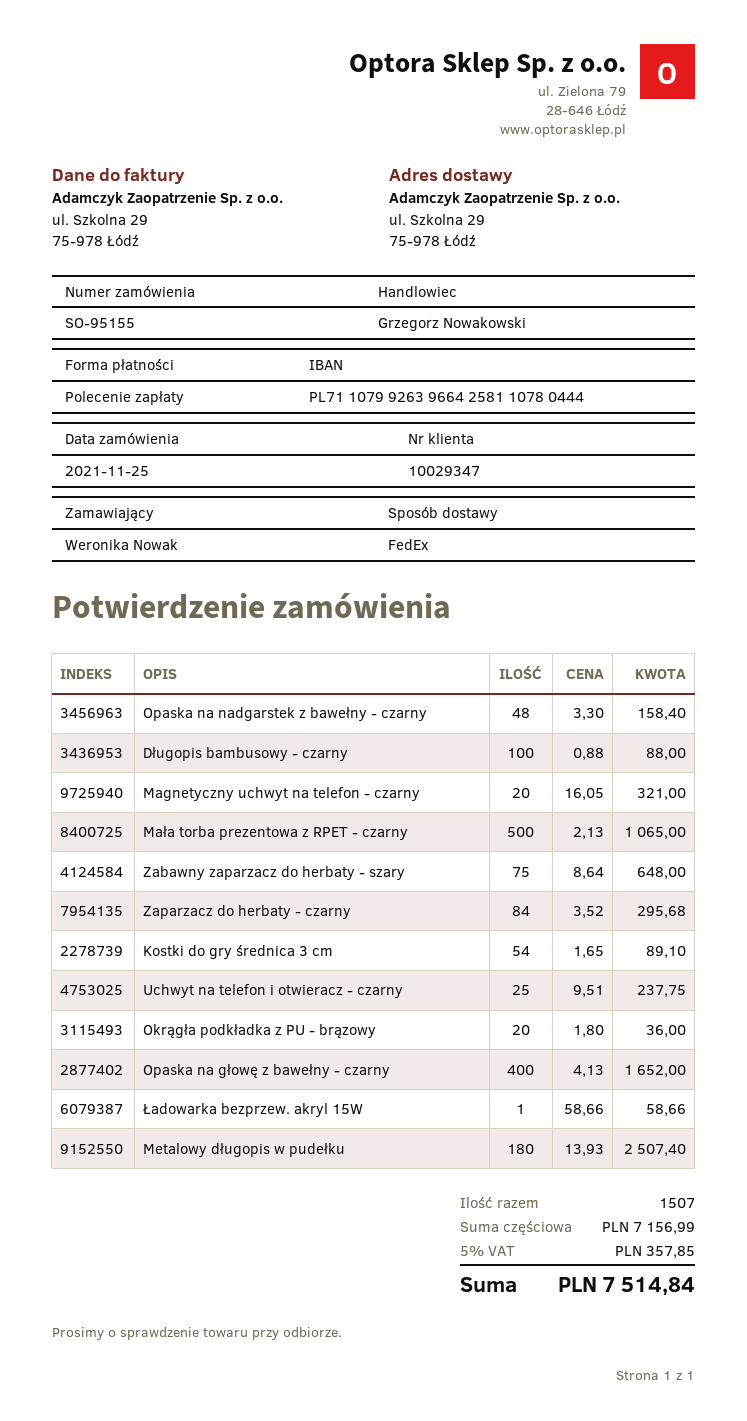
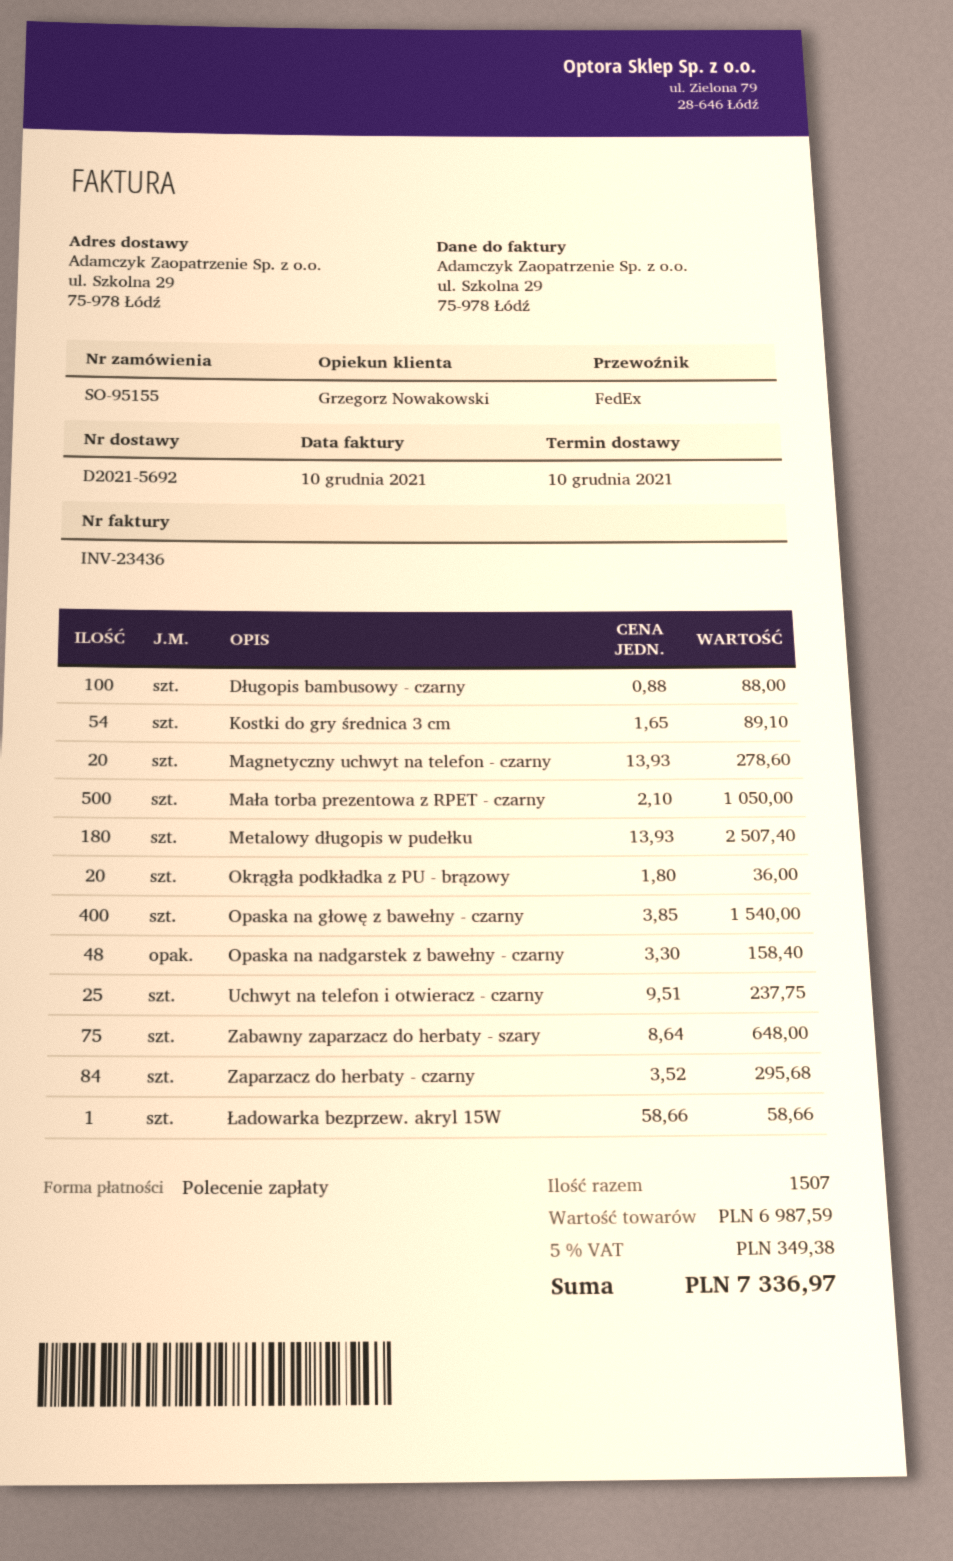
Magnetyczny uchwyt na telefon - czarny: 20 x 16.05 = 321.00 -> 20 x 13.93 = 278.60
Mała torba prezentowa z RPET - czarny: 500 x 2.13 = 1065.00 -> 500 x 2.10 = 1050.00
Opaska na głowę z bawełny - czarny: 400 x 4.13 = 1652.00 -> 400 x 3.85 = 1540.00
subtotal: 7156.99 -> 6987.59
tax: 5% = 357.85 -> 5% = 349.38
total: 7514.84 -> 7336.97

